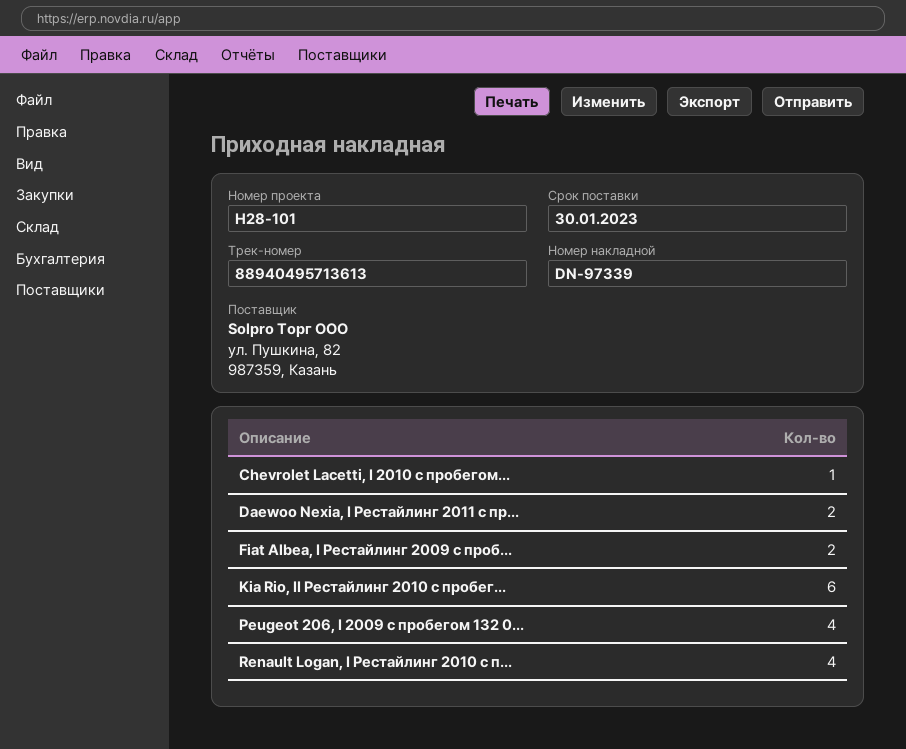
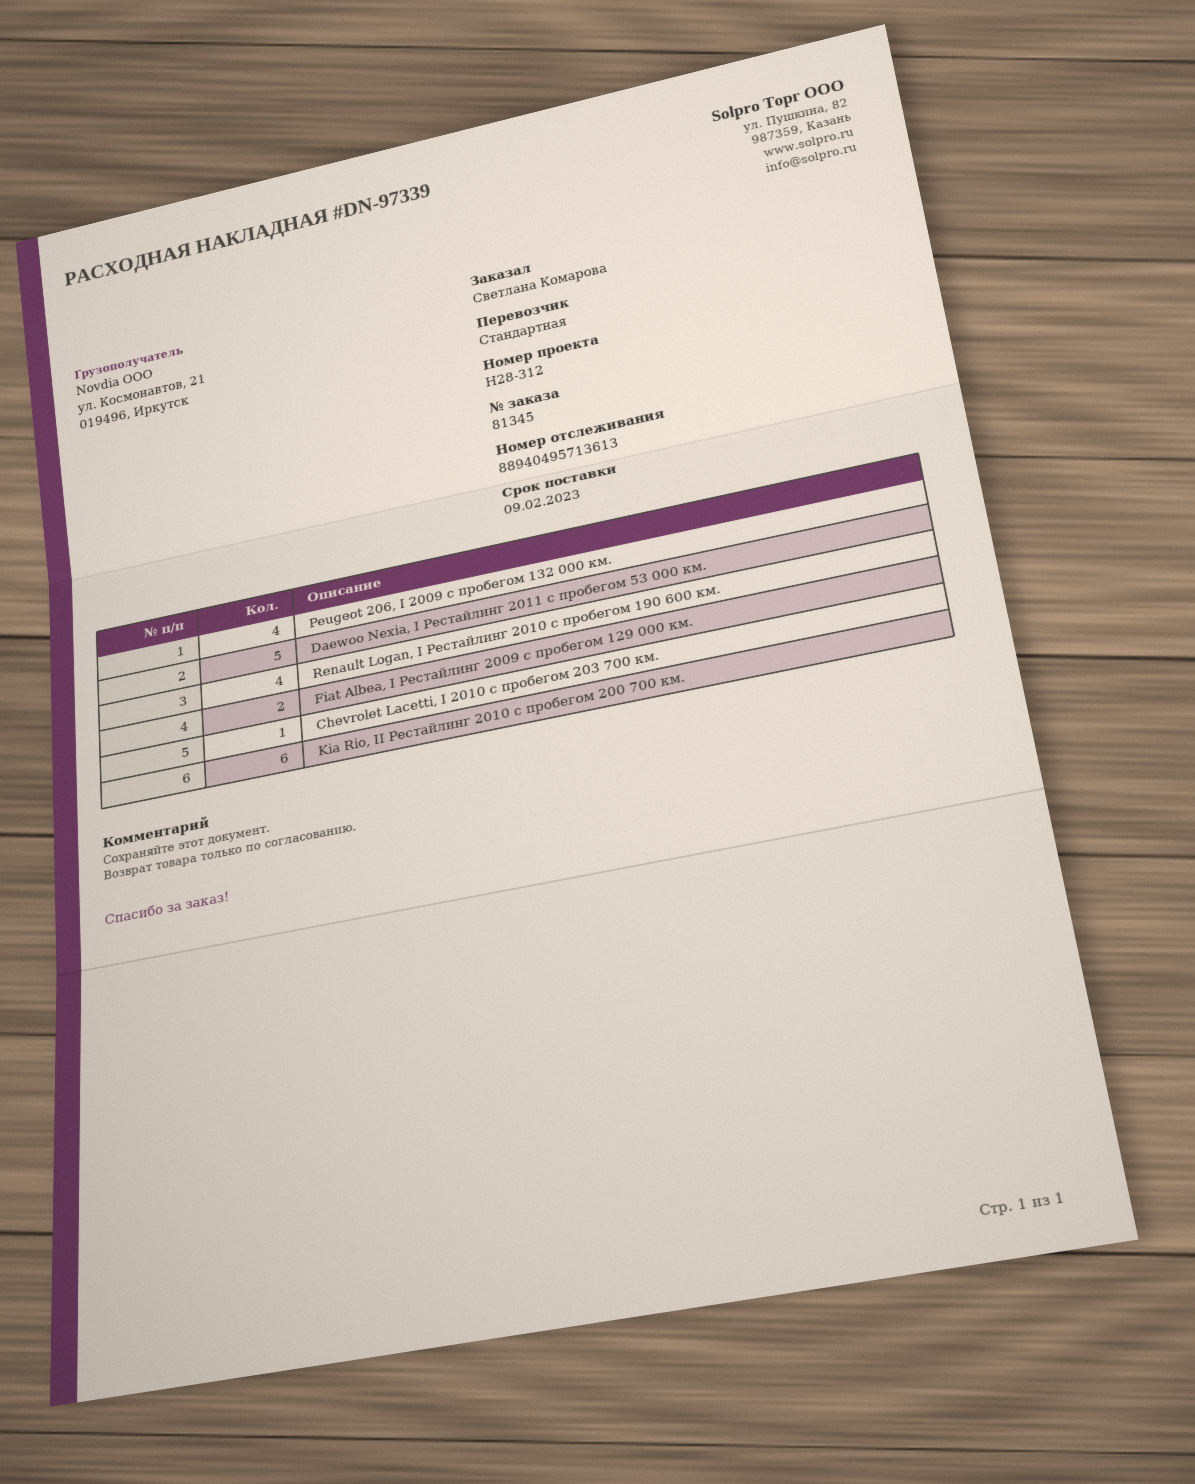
delivery date: 2023-01-30 -> 2023-02-09
reference: H28-101 -> H28-312
Daewoo Nexia, I Рестайлинг 2011 с пр...: 2 -> 5

